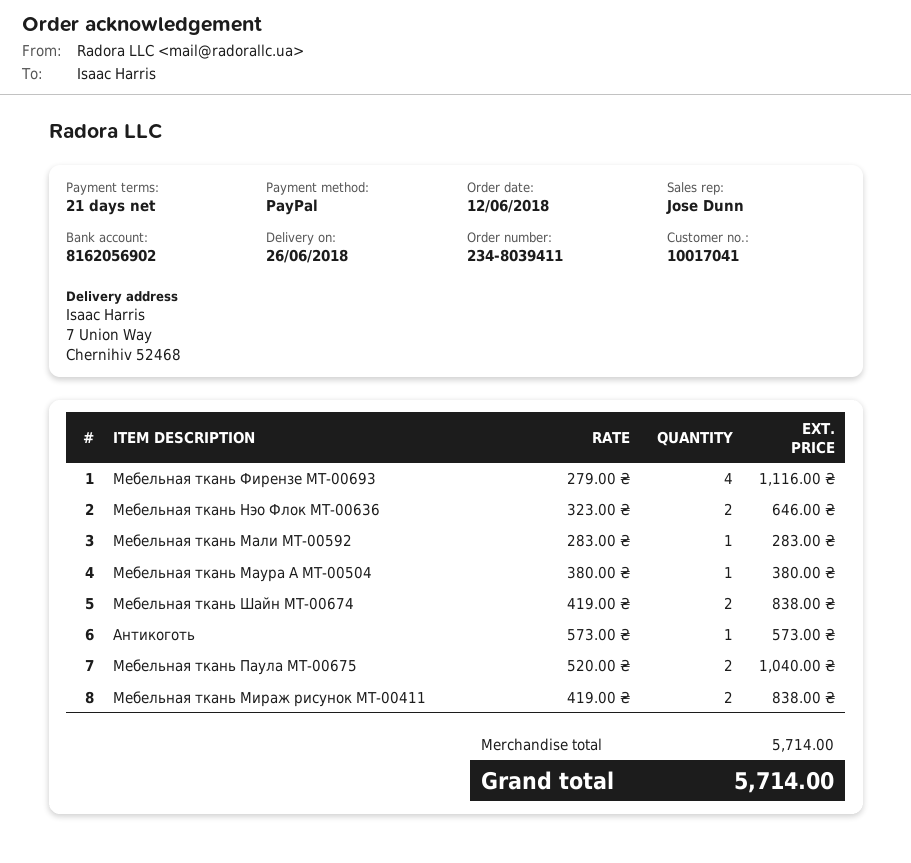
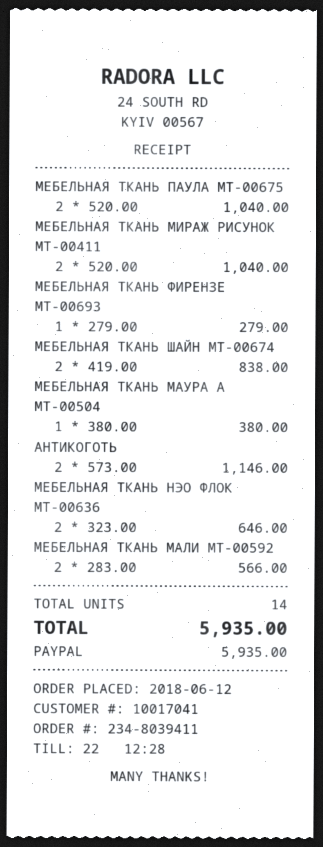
Мебельная ткань Фирензе MT-00693: 4 x 279.00 = 1116.00 -> 1 x 279.00 = 279.00
Мебельная ткань Мали MT-00592: 1 x 283.00 = 283.00 -> 2 x 283.00 = 566.00
Антикоготь: 1 x 573.00 = 573.00 -> 2 x 573.00 = 1146.00
Мебельная ткань Мираж рисунок MT-00411: 2 x 419.00 = 838.00 -> 2 x 520.00 = 1040.00
total: 5714.00 -> 5935.00

